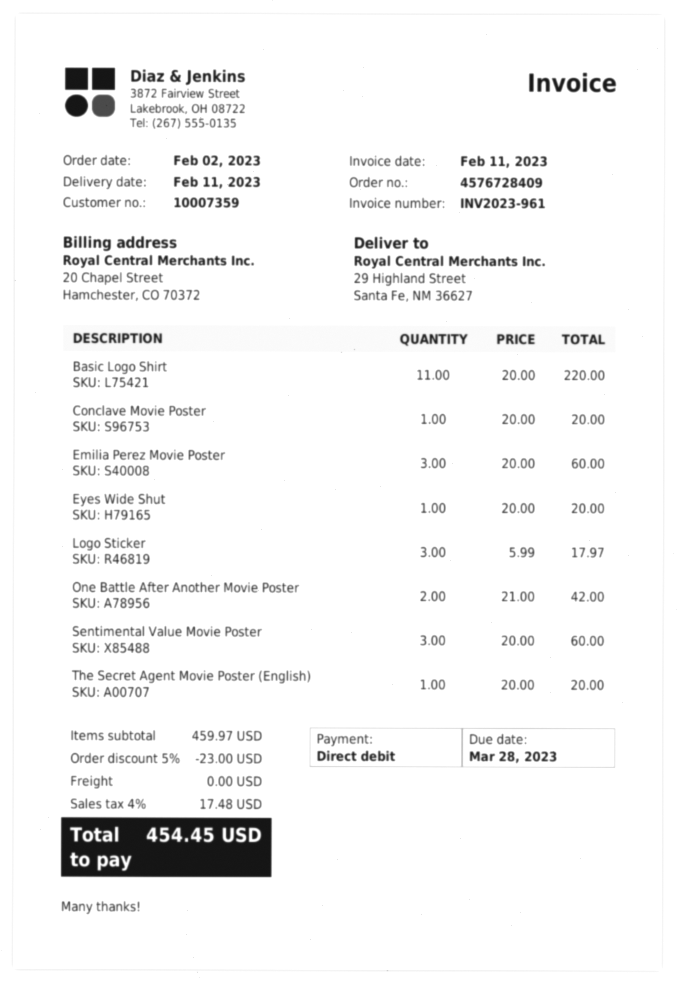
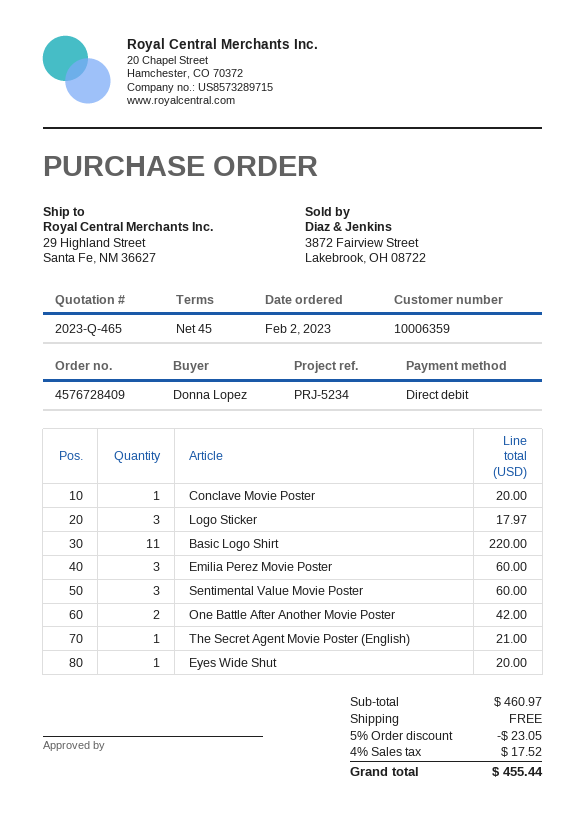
customer number: 10007359 -> 10006359
The Secret Agent Movie Poster (English): 1 for 20.00 -> 1 for 21.00
subtotal: 459.97 -> 460.97
discount: 5% = 23.00 -> 5% = 23.05
tax: 4% = 17.48 -> 4% = 17.52
total: 454.45 -> 455.44

